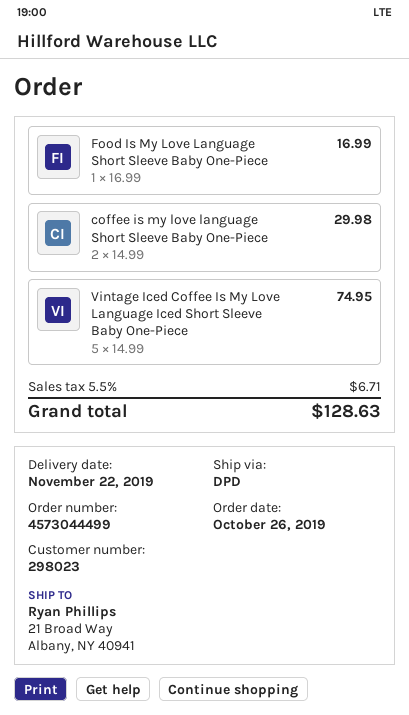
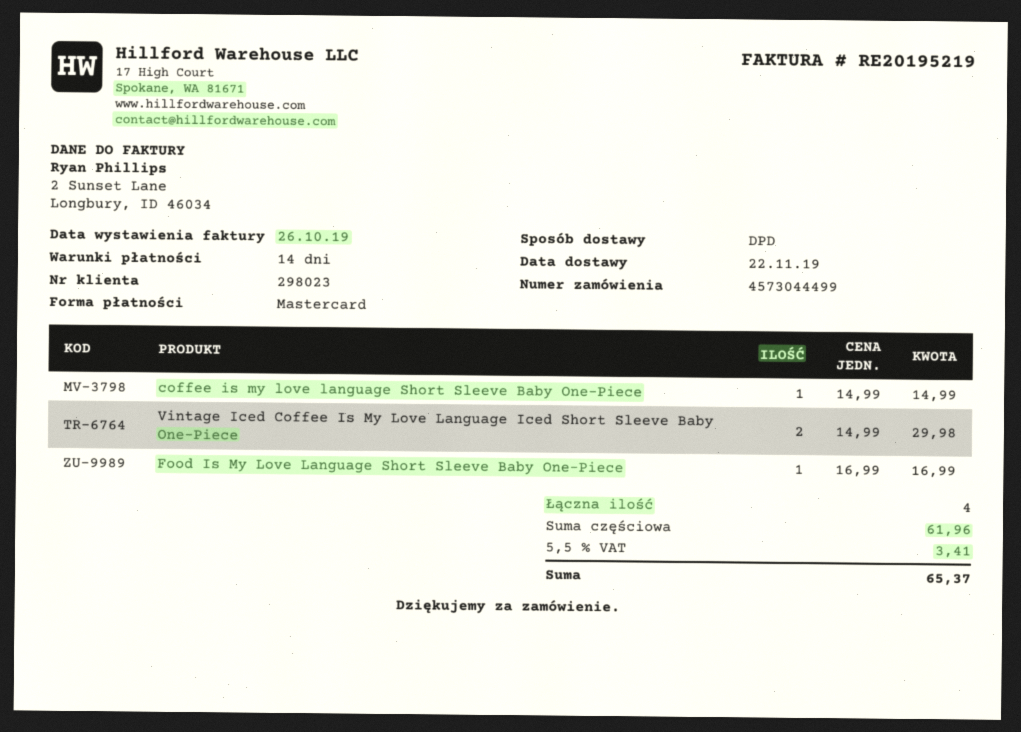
coffee is my love language Short Sleeve Baby One-Piece: 2 x 14.99 = 29.98 -> 1 x 14.99 = 14.99
Vintage Iced Coffee Is My Love Language Iced Short Sleeve Baby One-Piece: 5 x 14.99 = 74.95 -> 2 x 14.99 = 29.98
tax: 5.5% = 6.71 -> 5.5% = 3.41
total: 128.63 -> 65.37

